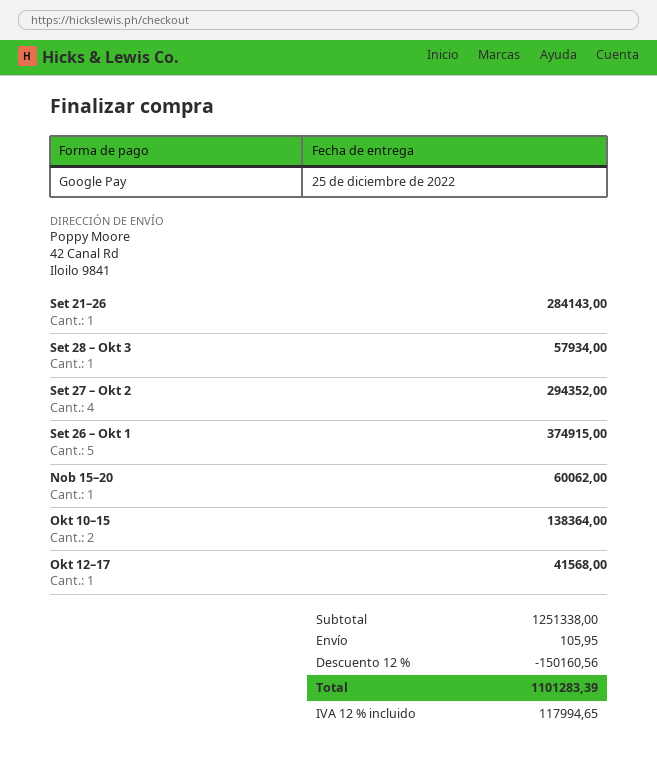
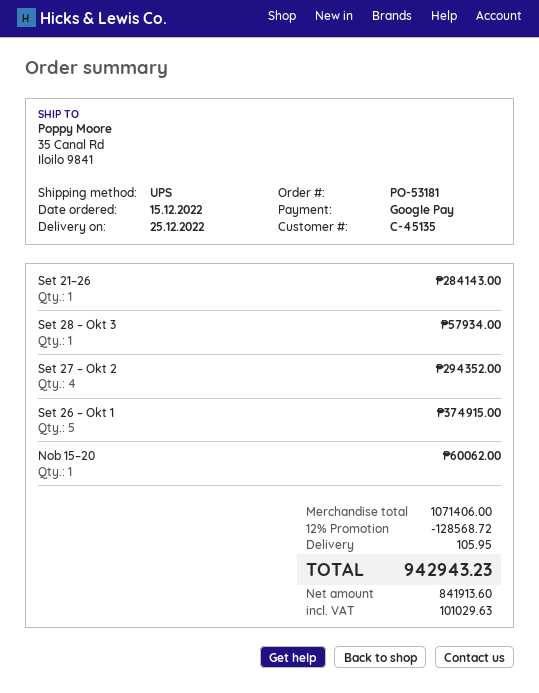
ship to: 42 Canal Rd, Iloilo 9841 -> 35 Canal Rd, Iloilo 9841
Okt 10–15: 2 for 138364.00 -> none
Okt 12–17: 1 for 41568.00 -> none
subtotal: 1251338.00 -> 1071406.00
discount: 12% = 150160.56 -> 12% = 128568.72
tax: 117994.65 -> 101029.63
total: 1101283.39 -> 942943.23

